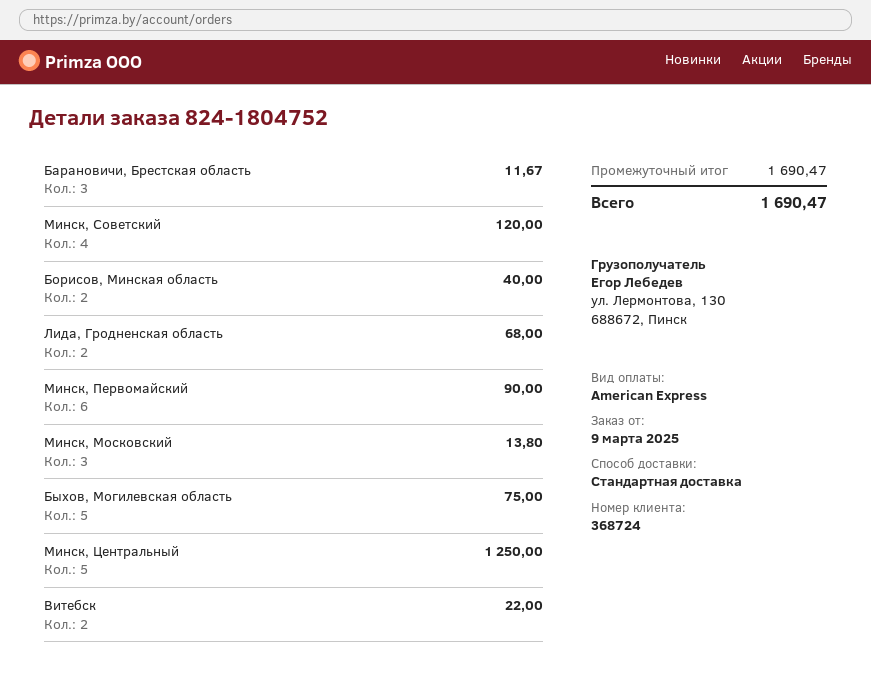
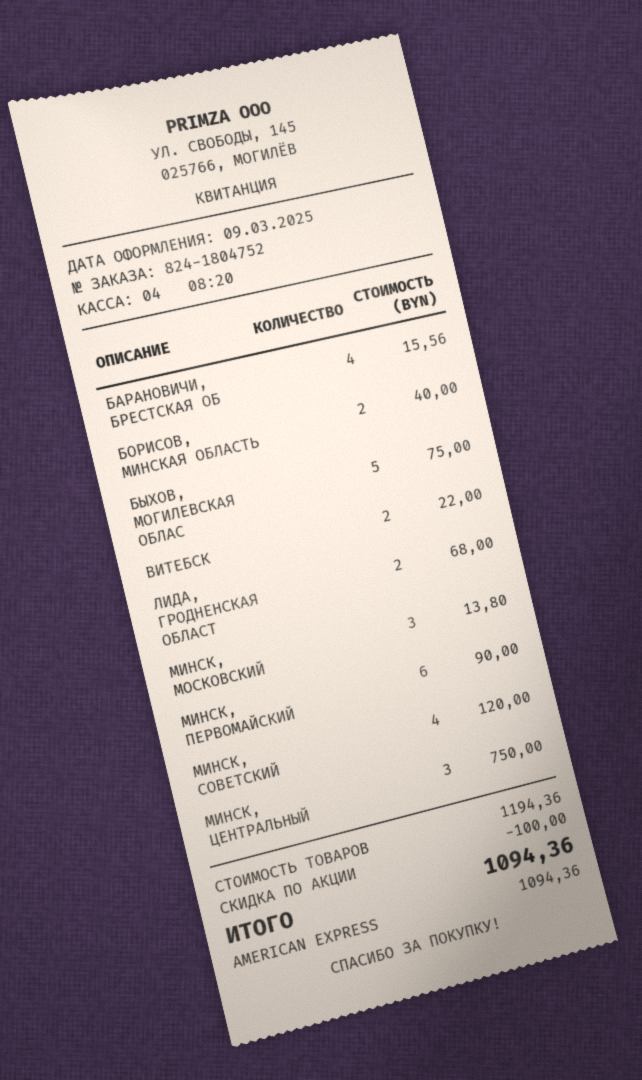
Барановичи, Брестская область: 3 for 11.67 -> 4 for 15.56
Минск, Центральный: 5 for 1250.00 -> 3 for 750.00
subtotal: 1690.47 -> 1194.36
discount: none -> 100.00
total: 1690.47 -> 1094.36

